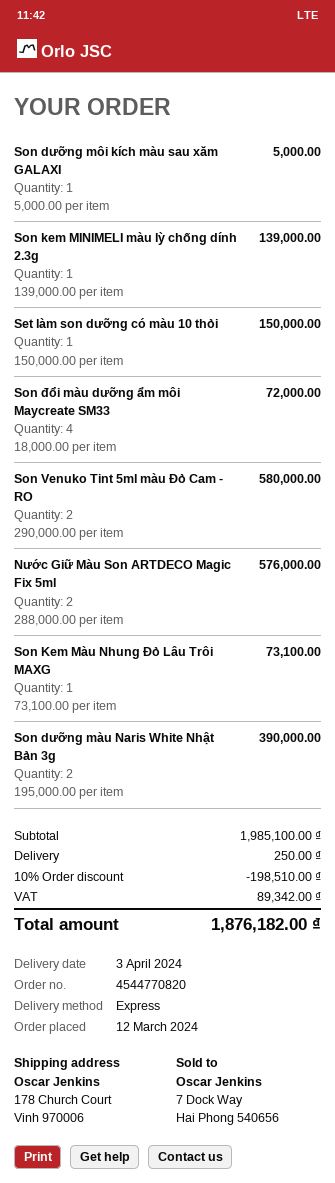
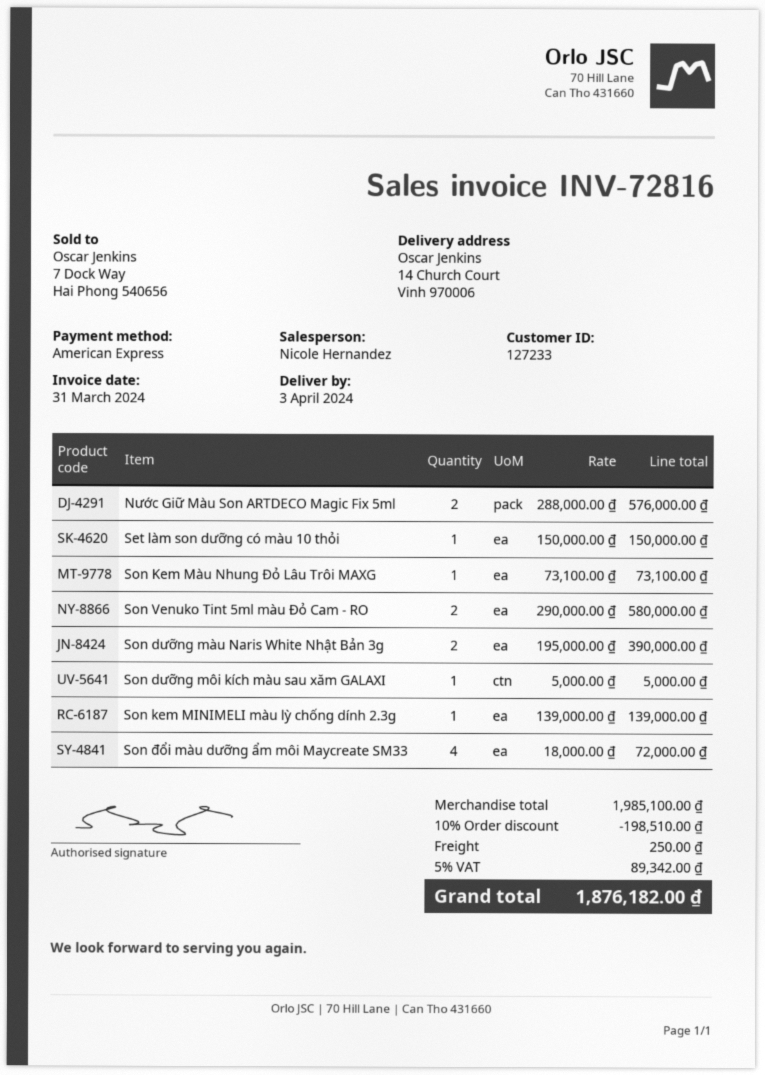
ship to: 178 Church Court, Vinh 970006 -> 14 Church Court, Vinh 970006

